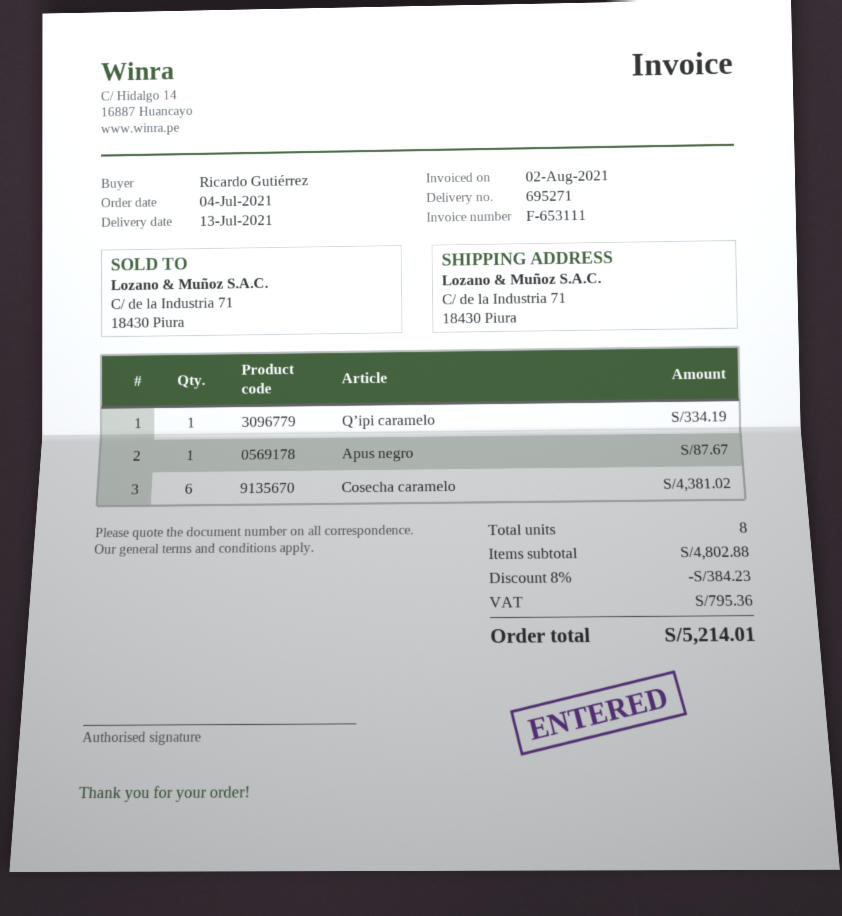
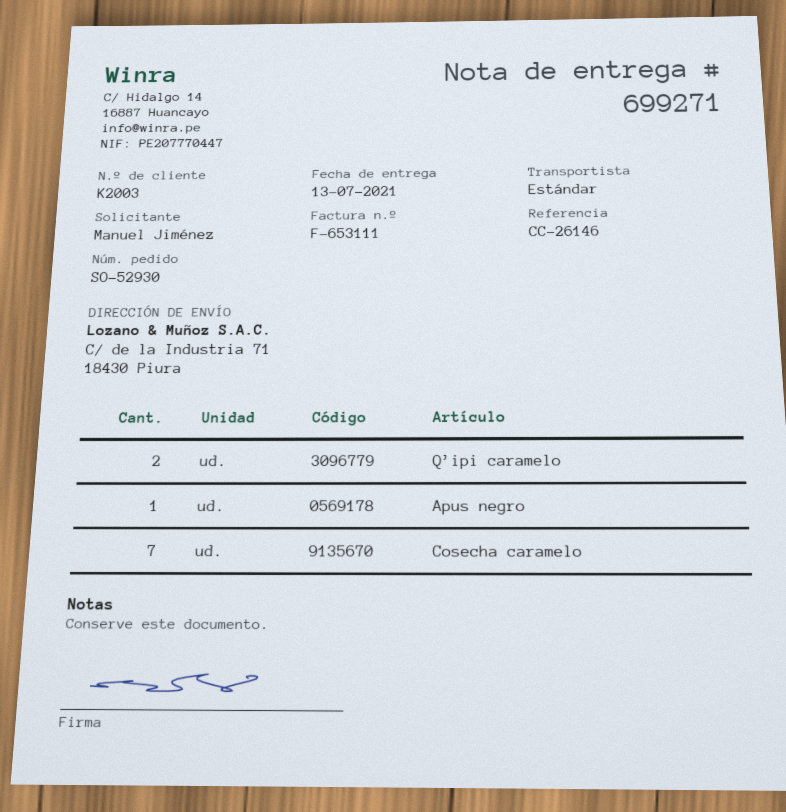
delivery note number: 695271 -> 699271
ordered by: Ricardo Gutiérrez -> Manuel Jiménez
Q’ipi caramelo: 1 -> 2
Cosecha caramelo: 6 -> 7

